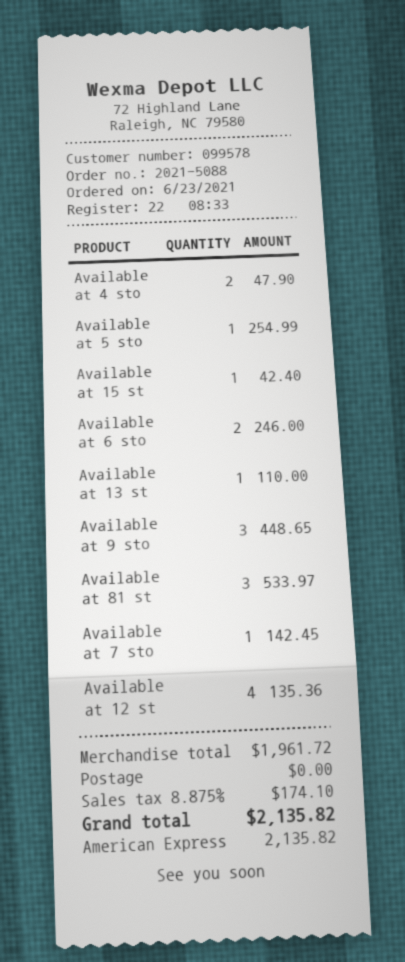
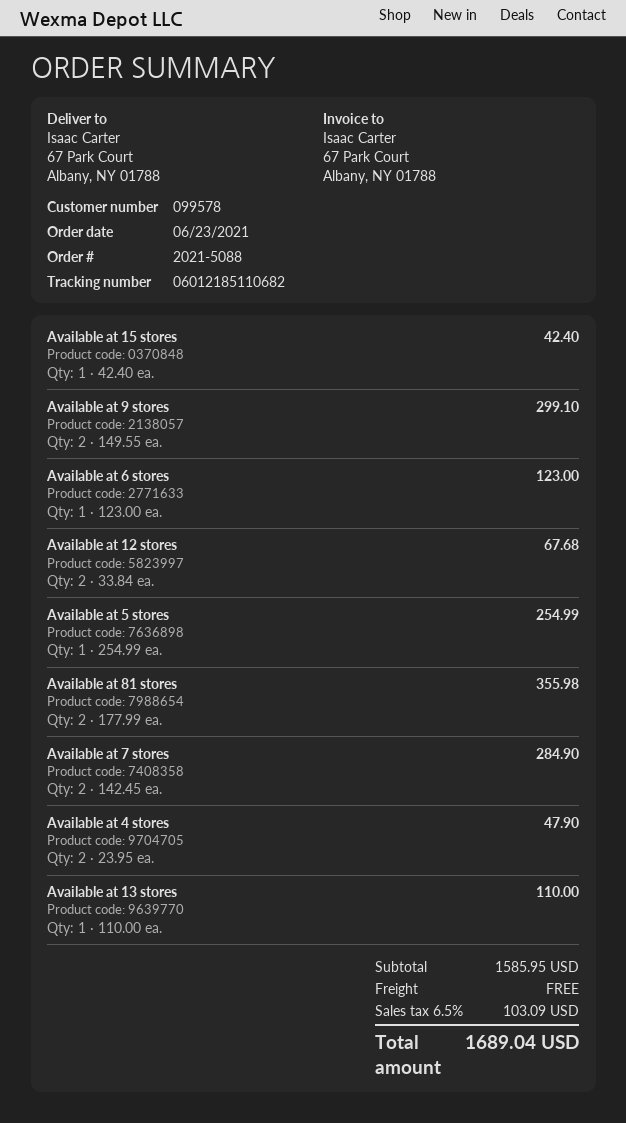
Available at 6 sto: 2 for 246.00 -> 1 for 123.00
Available at 9 sto: 3 for 448.65 -> 2 for 299.10
Available at 81 st: 3 for 533.97 -> 2 for 355.98
Available at 7 sto: 1 for 142.45 -> 2 for 284.90
Available at 12 st: 4 for 135.36 -> 2 for 67.68
subtotal: 1961.72 -> 1585.95
tax: 8.875% = 174.10 -> 6.5% = 103.09
total: 2135.82 -> 1689.04

